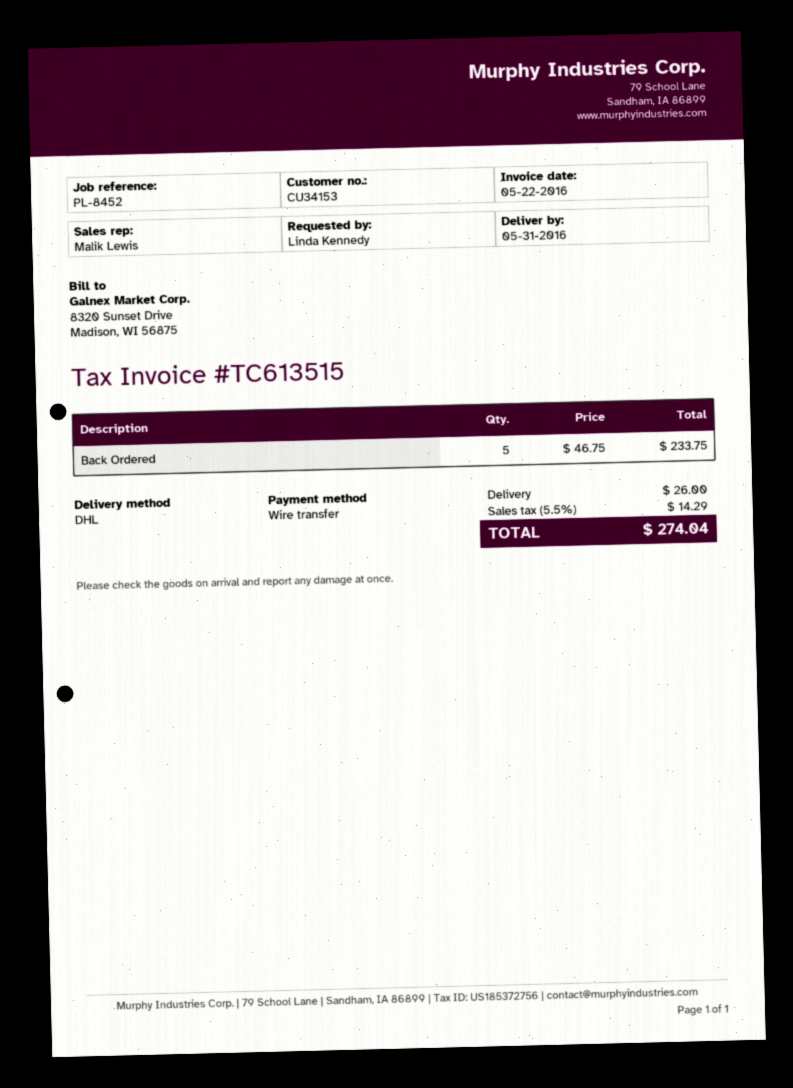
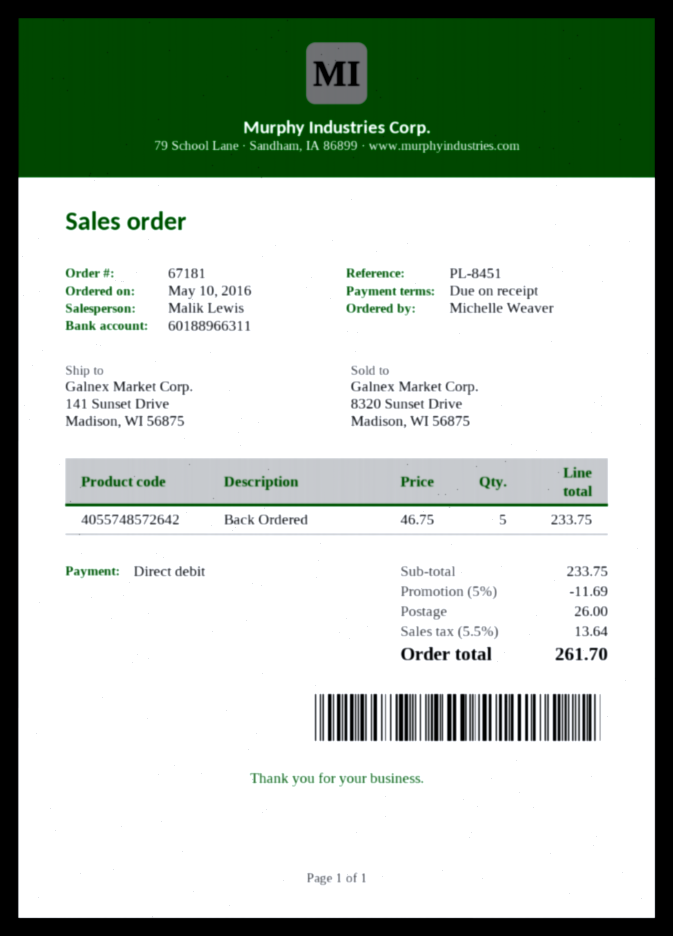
reference: PL-8452 -> PL-8451
ordered by: Linda Kennedy -> Michelle Weaver
payment method: bank transfer -> direct debit
discount: none -> 5% = 11.69
tax: 5.5% = 14.29 -> 5.5% = 13.64
total: 274.04 -> 261.70

